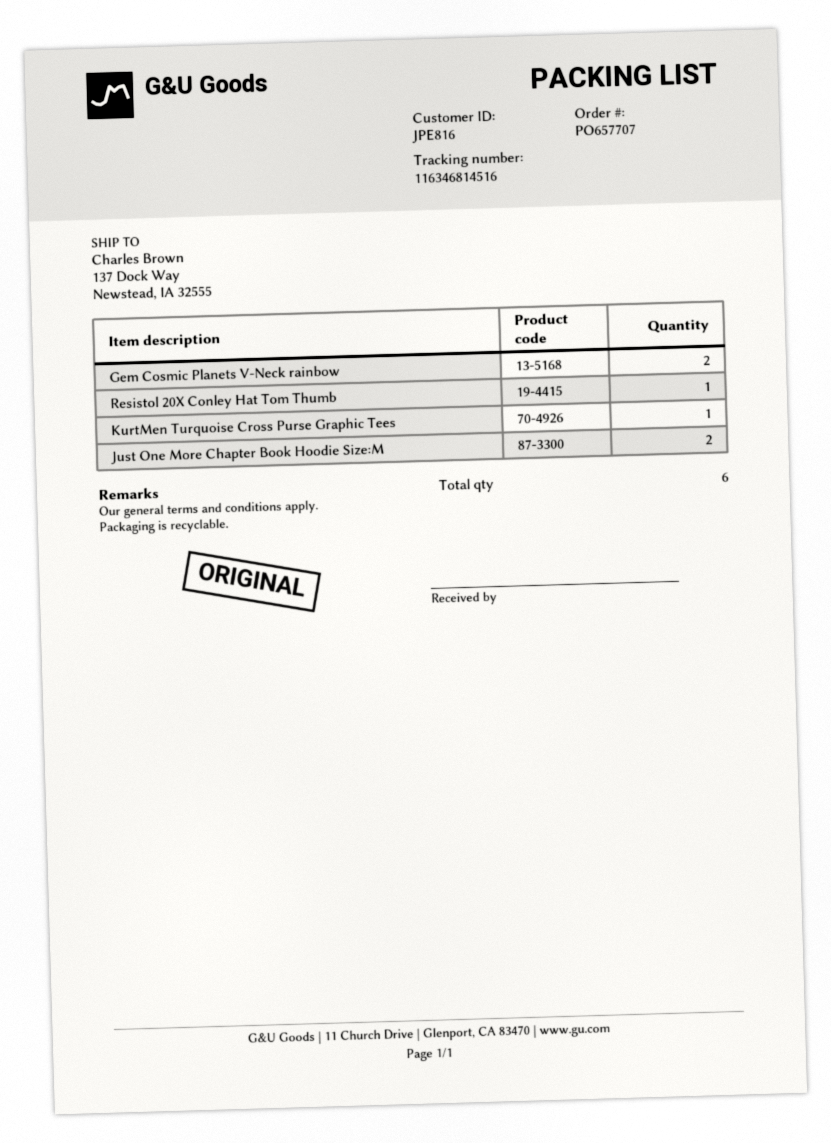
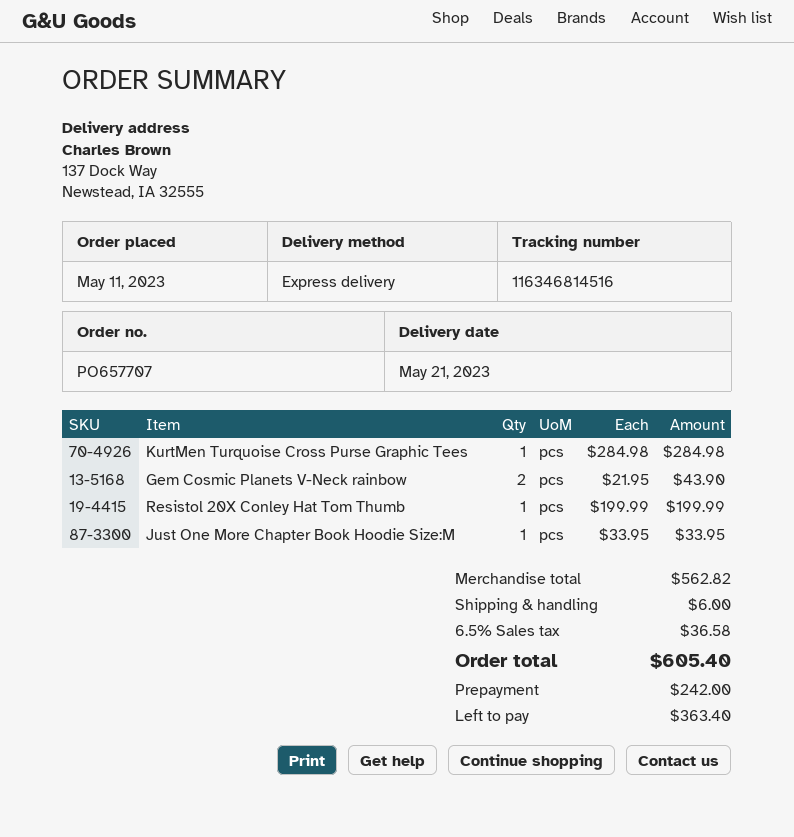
Just One More Chapter Book Hoodie Size:M: 2 -> 1

